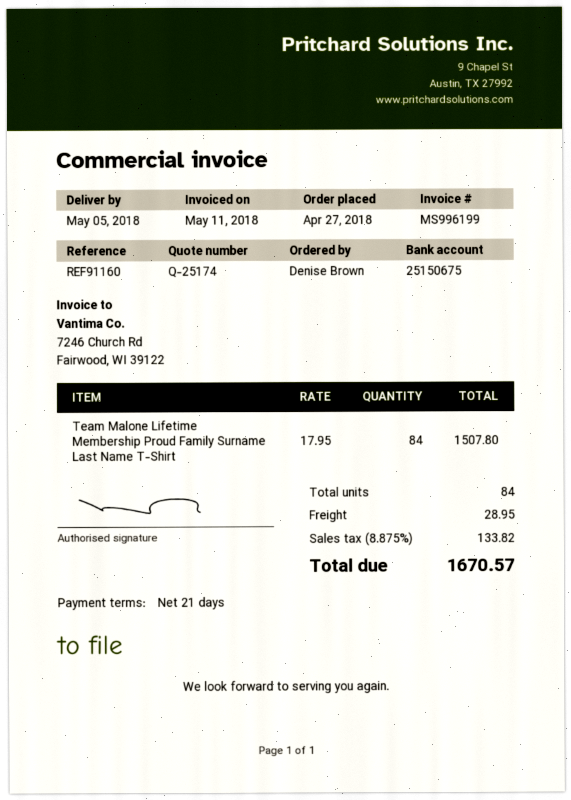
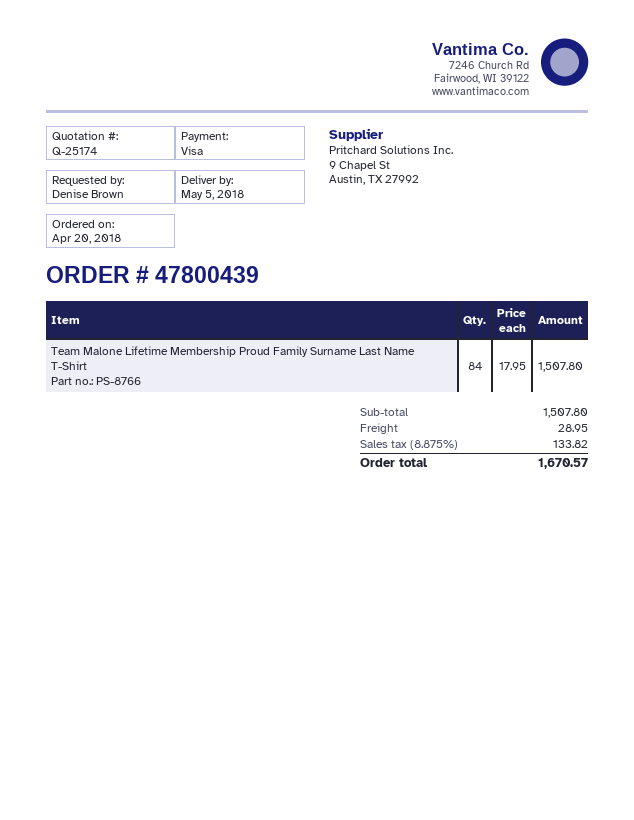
order date: 2018-04-27 -> 2018-04-20

